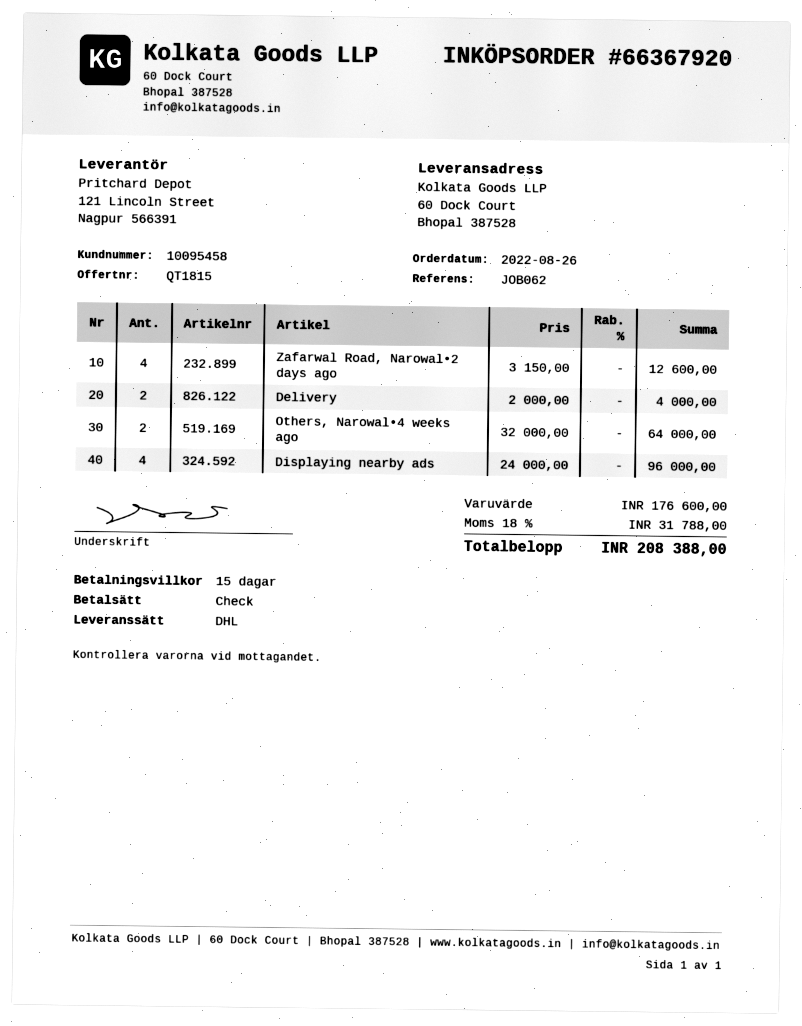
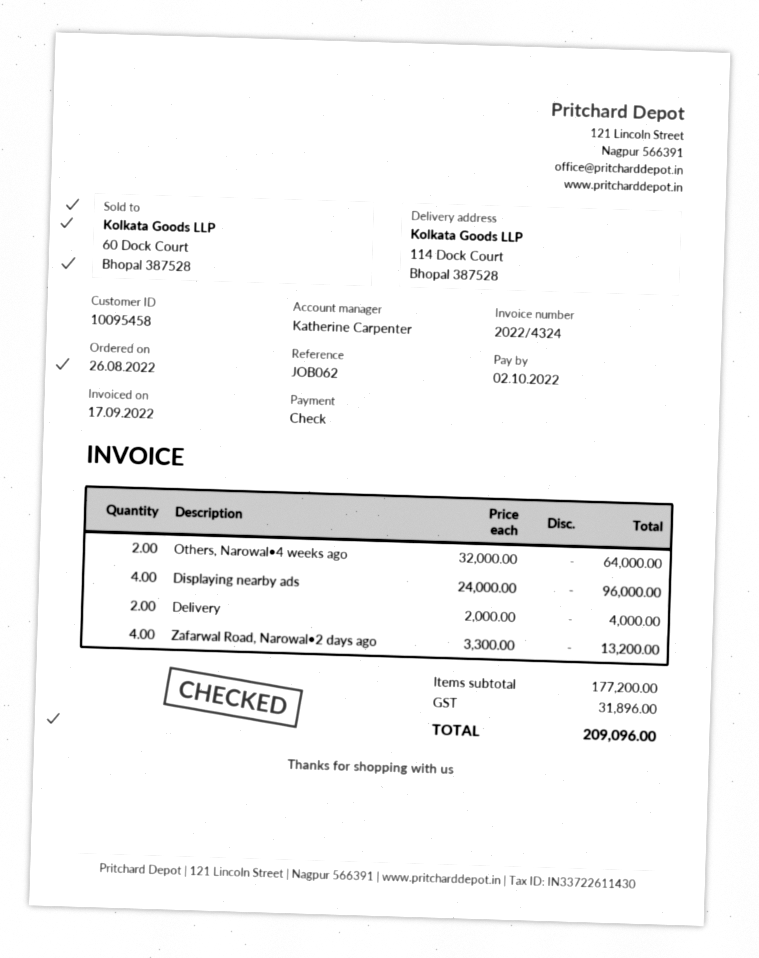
ship to: 60 Dock Court, Bhopal 387528 -> 114 Dock Court, Bhopal 387528
Zafarwal Road, Narowal•2 days ago: 4 x 3150.00 = 12600.00 -> 4 x 3300.00 = 13200.00
subtotal: 176600.00 -> 177200.00
tax: 31788.00 -> 31896.00
total: 208388.00 -> 209096.00

